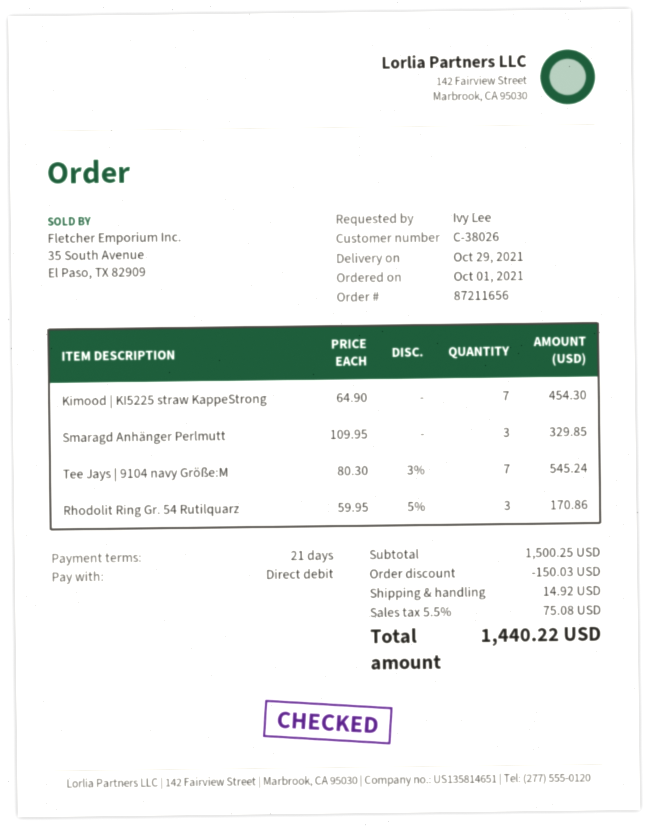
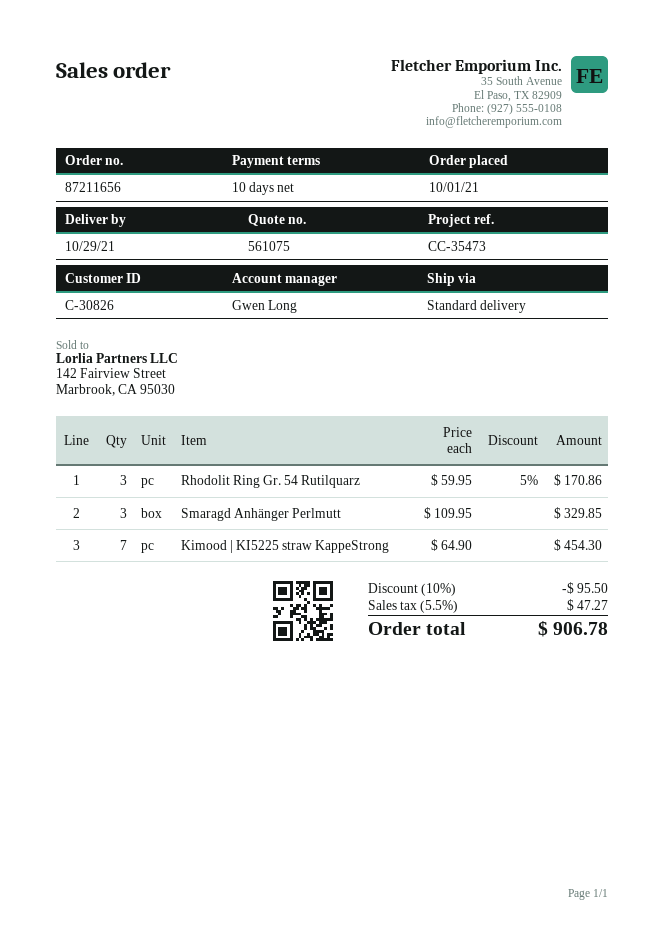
payment terms: 21 days -> 10 days
customer number: C-38026 -> C-30826
Tee Jays | 9104 navy Größe:M: 7 x 80.30 - 3% = 545.24 -> none
discount: 150.03 -> 95.50
shipping: 14.92 -> none
tax: 5.5% = 75.08 -> 5.5% = 47.27
total: 1440.22 -> 906.78

